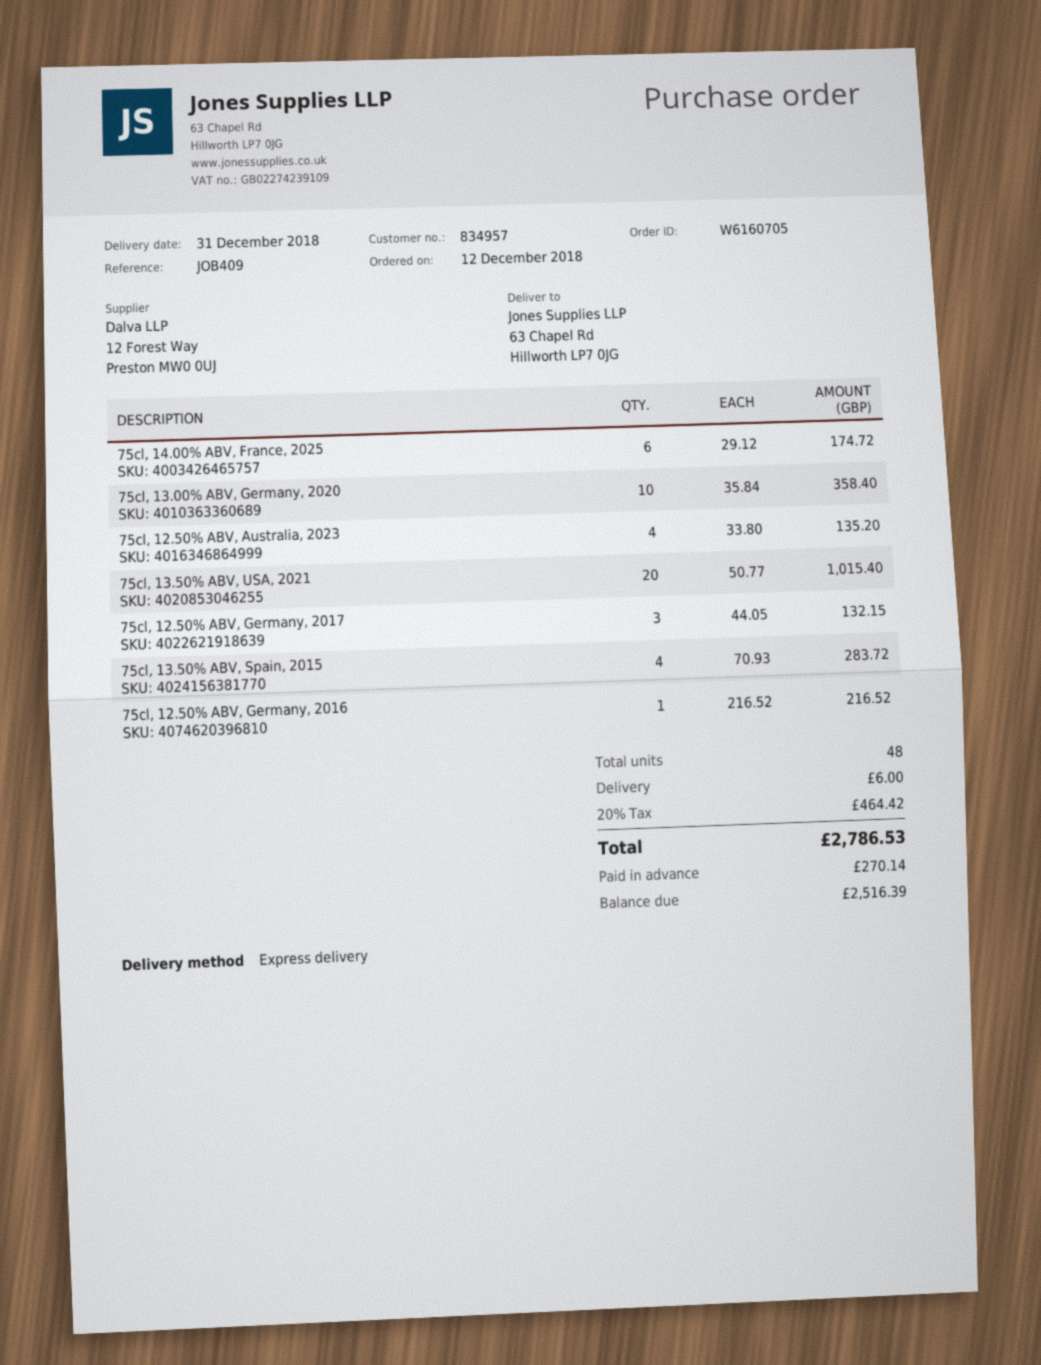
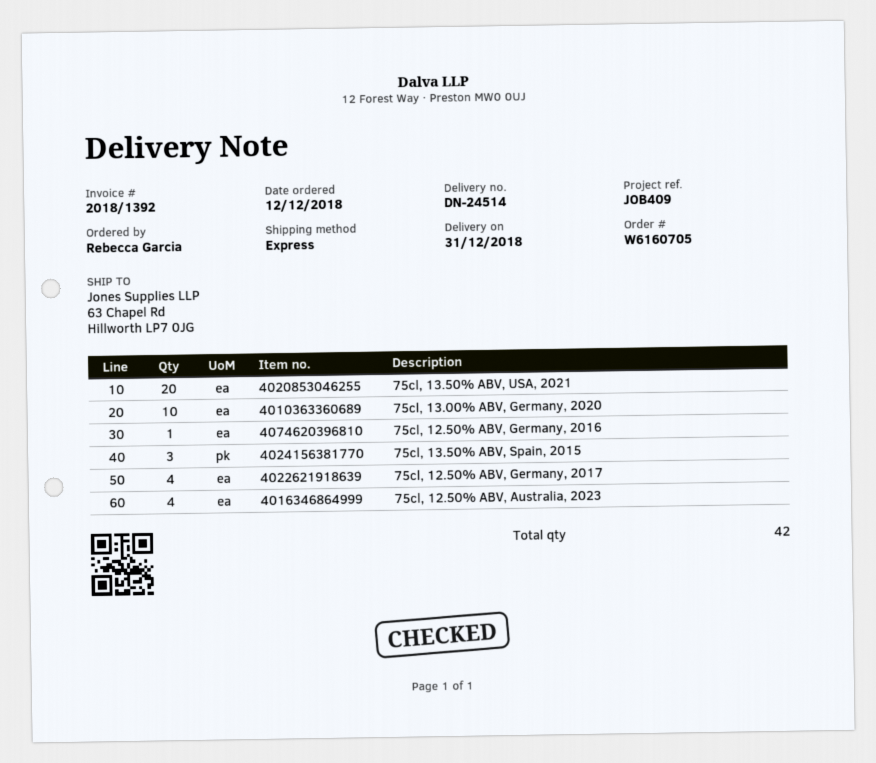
75cl, 14.00% ABV, France, 2025: 6 -> none
75cl, 12.50% ABV, Germany, 2017: 3 -> 4
75cl, 13.50% ABV, Spain, 2015: 4 -> 3
total quantity: 48 -> 42

